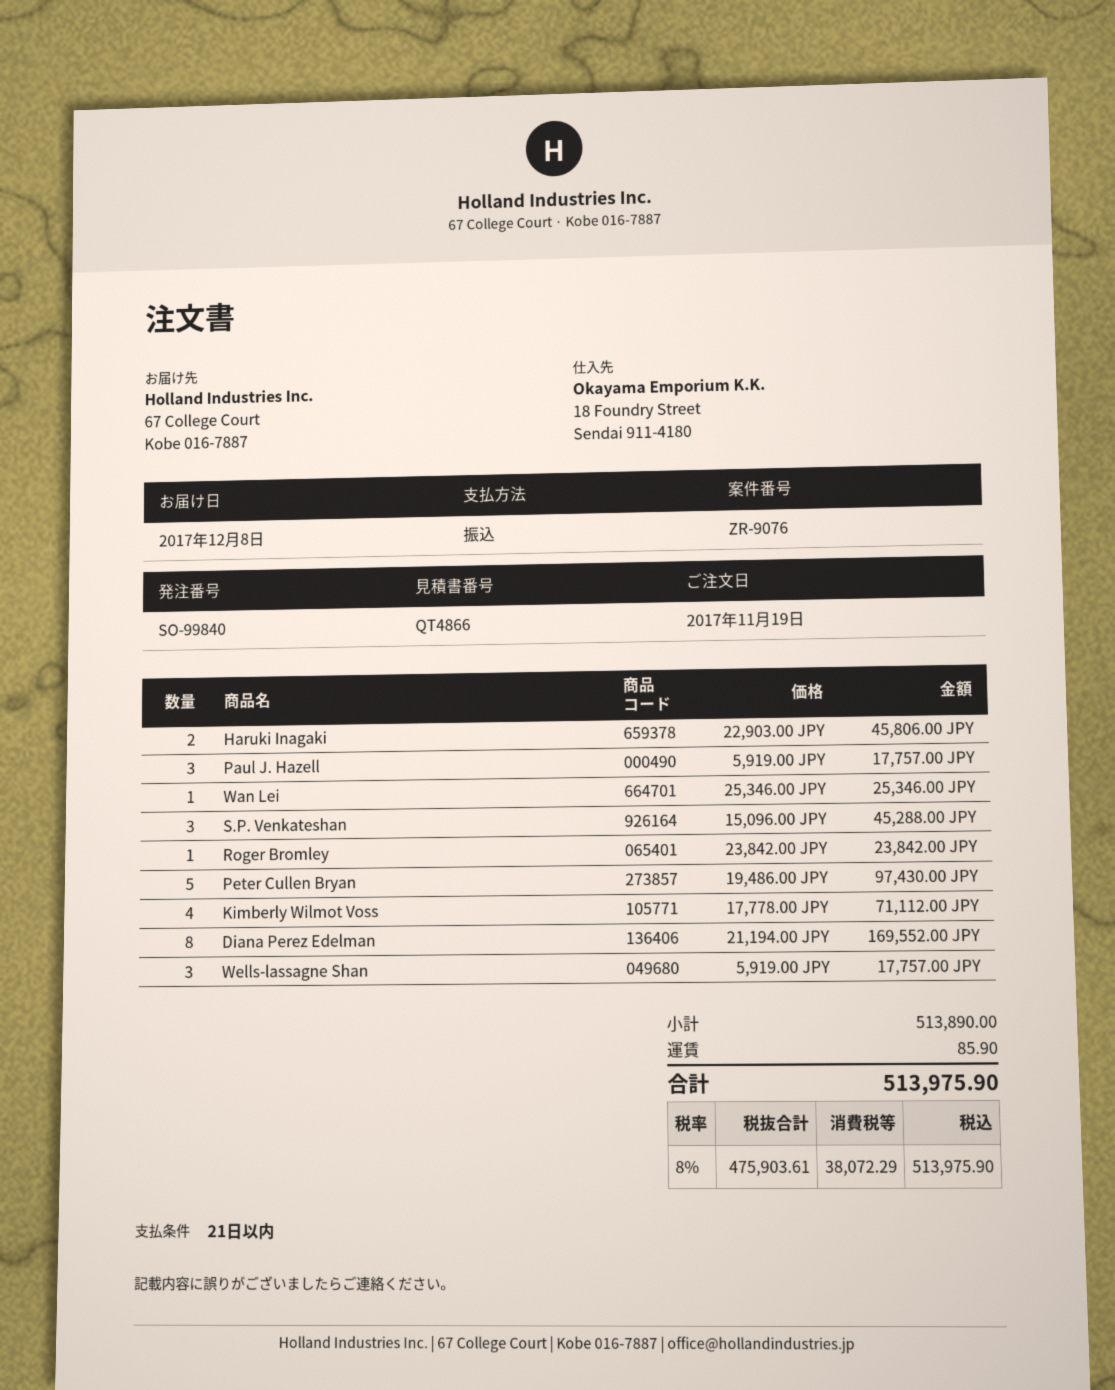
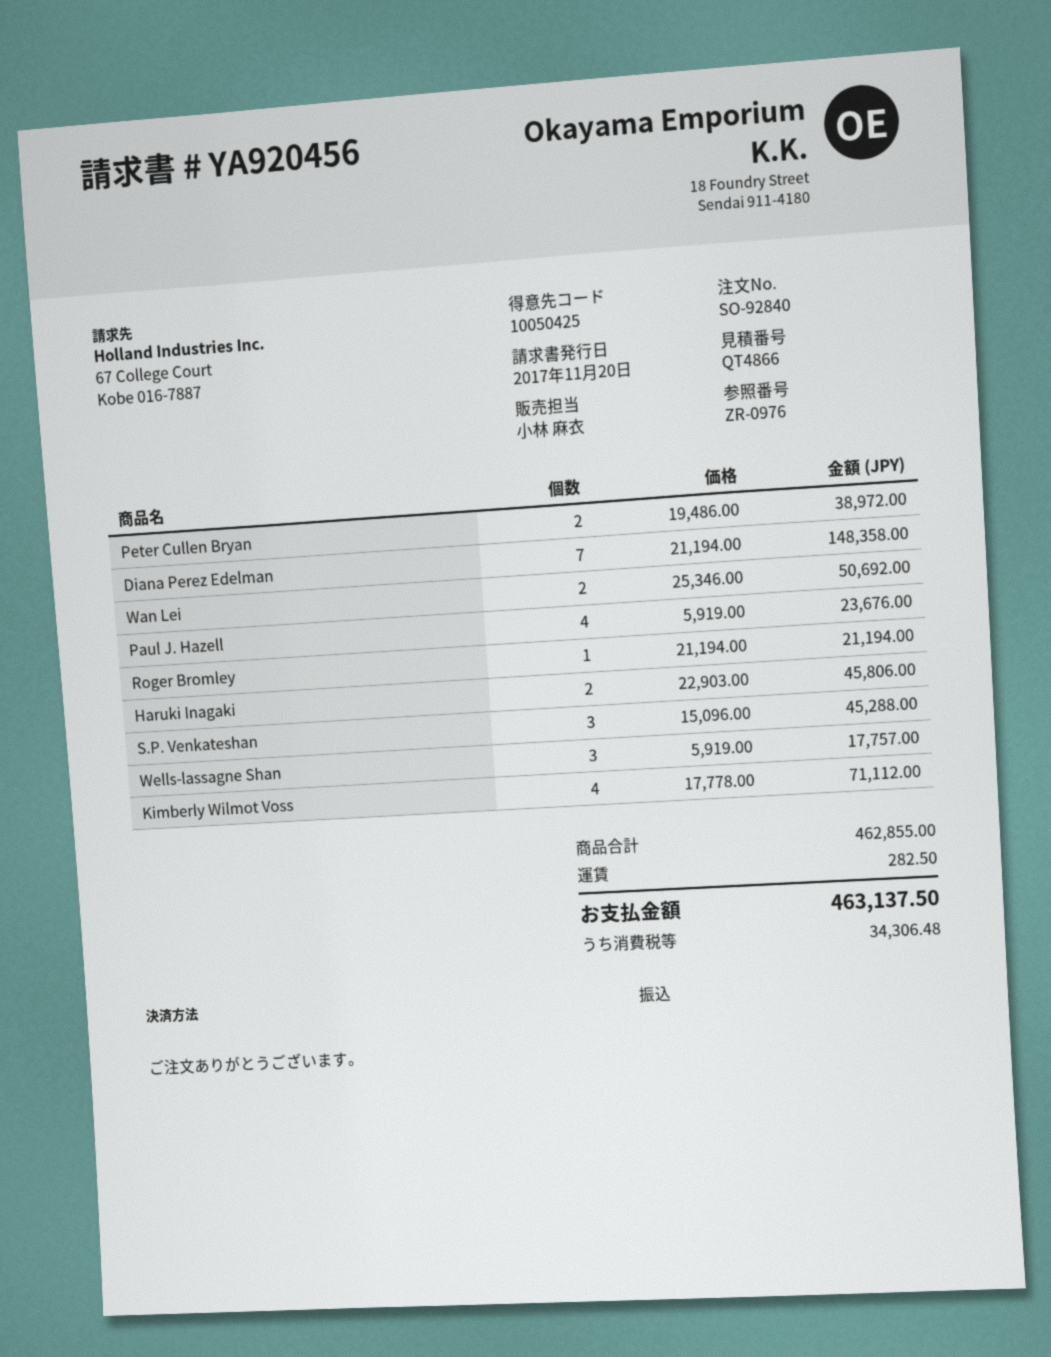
order number: SO-99840 -> SO-92840
reference: ZR-9076 -> ZR-0976
Paul J. Hazell: 3 x 5919.00 = 17757.00 -> 4 x 5919.00 = 23676.00
Wan Lei: 1 x 25346.00 = 25346.00 -> 2 x 25346.00 = 50692.00
Roger Bromley: 1 x 23842.00 = 23842.00 -> 1 x 21194.00 = 21194.00
Peter Cullen Bryan: 5 x 19486.00 = 97430.00 -> 2 x 19486.00 = 38972.00
Diana Perez Edelman: 8 x 21194.00 = 169552.00 -> 7 x 21194.00 = 148358.00
subtotal: 513890.00 -> 462855.00
shipping: 85.90 -> 282.50
tax: 38072.29 -> 34306.48
total: 513975.90 -> 463137.50

